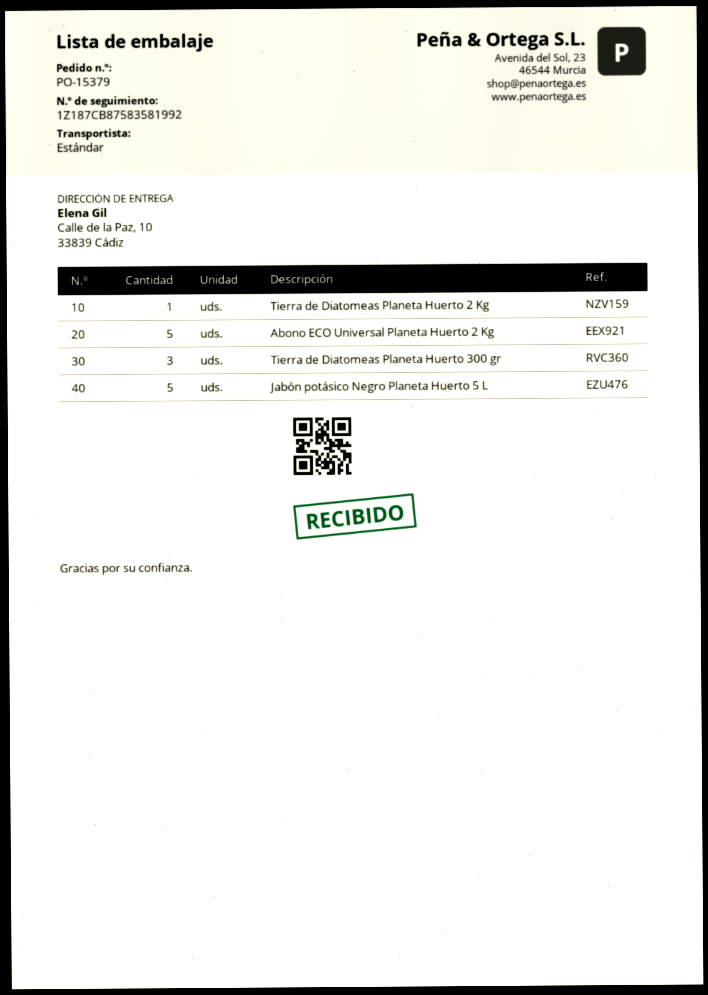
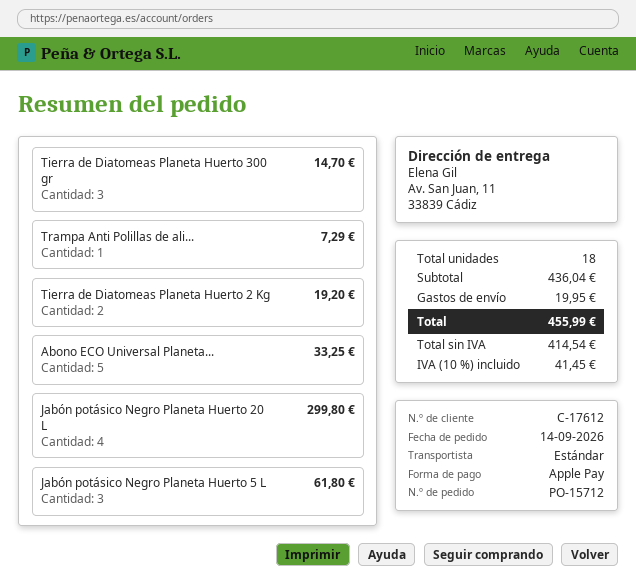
order number: PO-15379 -> PO-15712
ship to: Calle de la Paz, 10, 33839 Cádiz -> Av. San Juan, 11, 33839 Cádiz
Tierra de Diatomeas Planeta Huerto 2 Kg: 1 -> 2
Jabón potásico Negro Planeta Huerto 5 L: 5 -> 3
Trampa Anti Polillas de ali...: none -> 1
Jabón potásico Negro Planeta Huerto 20 L: none -> 4

